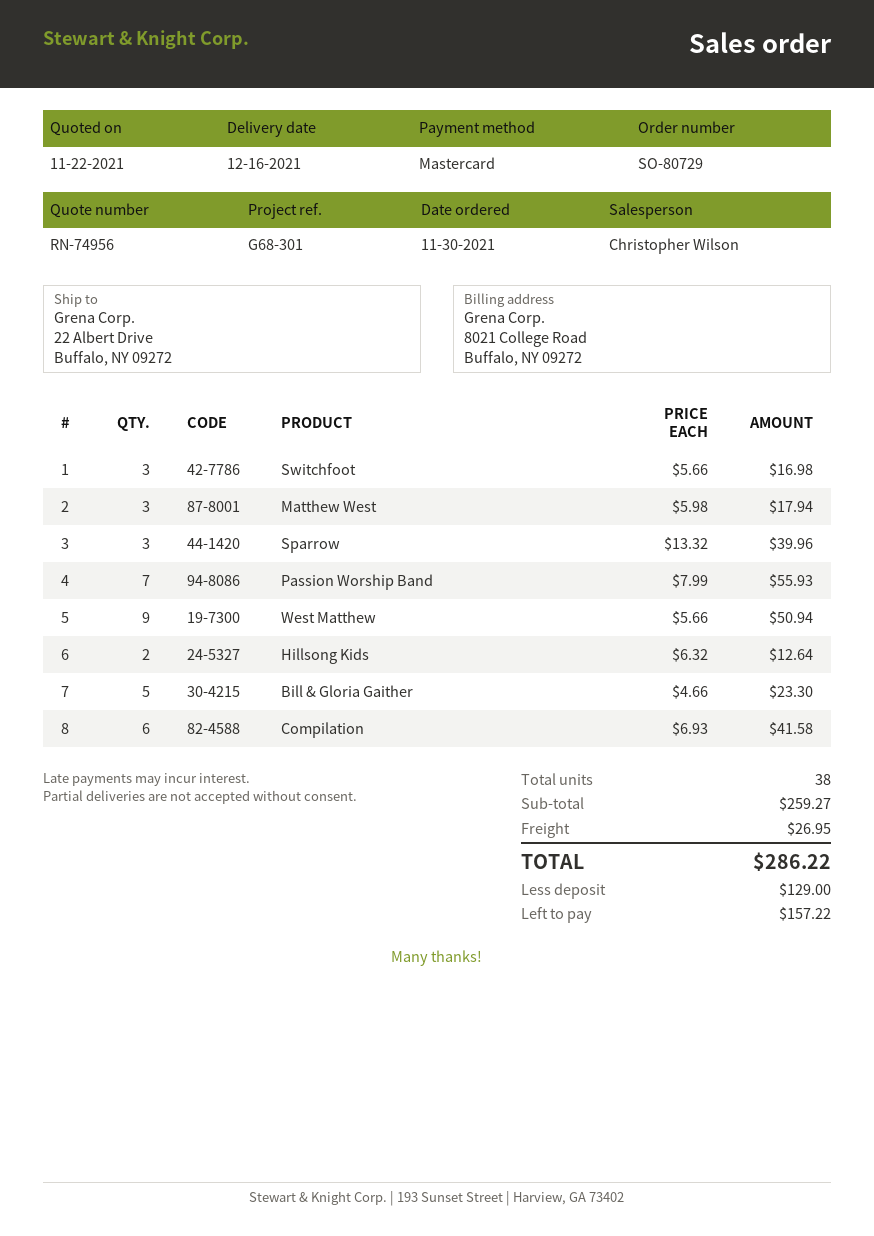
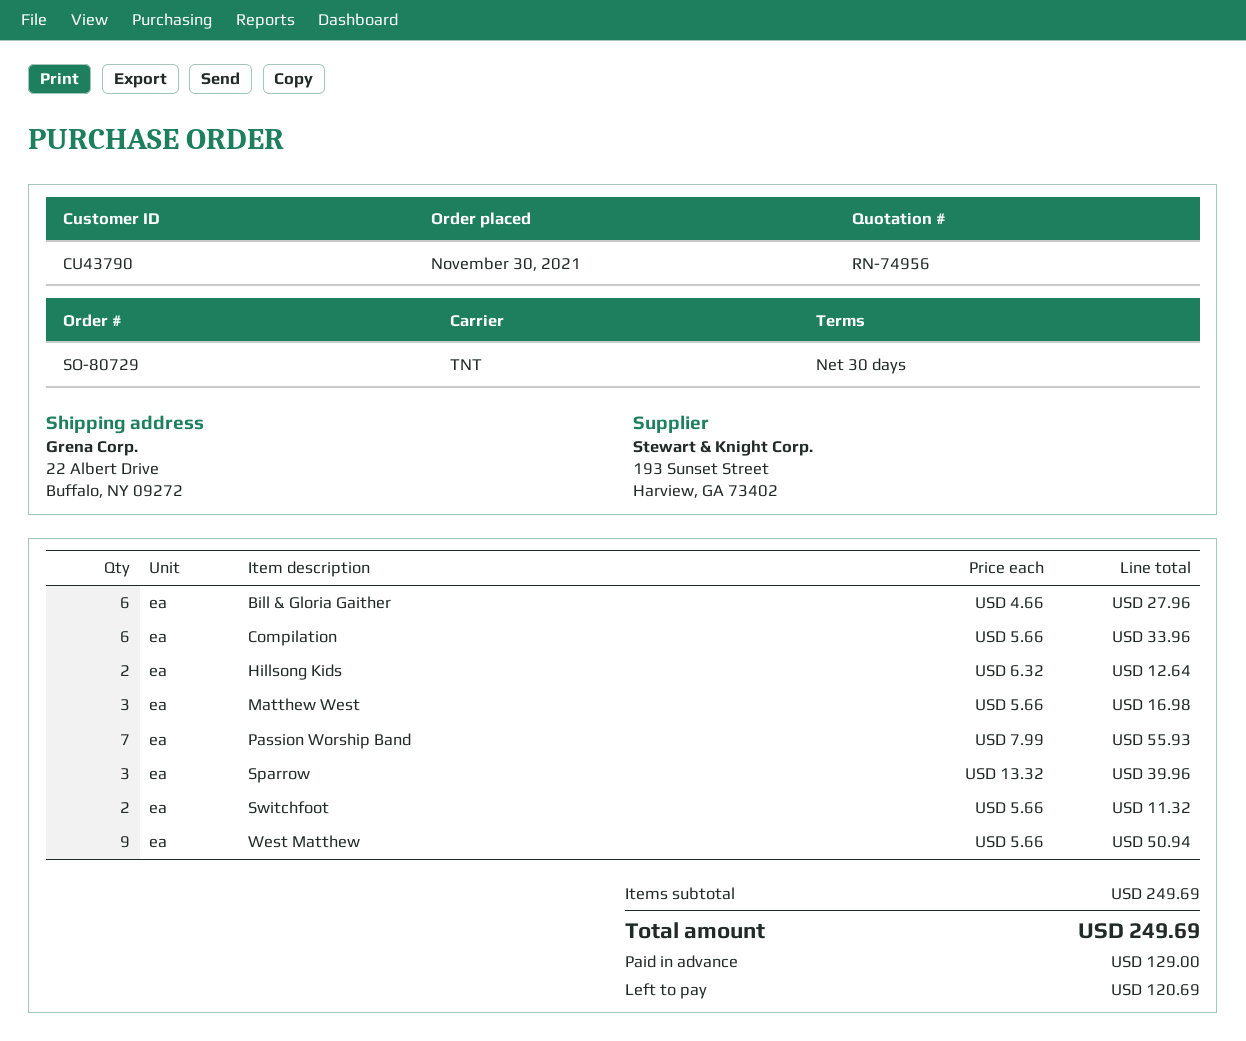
Switchfoot: 3 x 5.66 = 16.98 -> 2 x 5.66 = 11.32
Matthew West: 3 x 5.98 = 17.94 -> 3 x 5.66 = 16.98
Bill & Gloria Gaither: 5 x 4.66 = 23.30 -> 6 x 4.66 = 27.96
Compilation: 6 x 6.93 = 41.58 -> 6 x 5.66 = 33.96
subtotal: 259.27 -> 249.69
shipping: 26.95 -> none
total: 286.22 -> 249.69
balance: 157.22 -> 120.69

